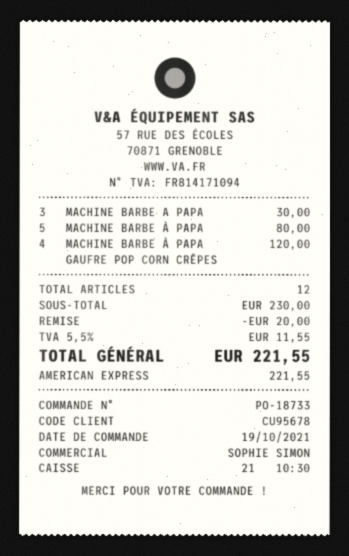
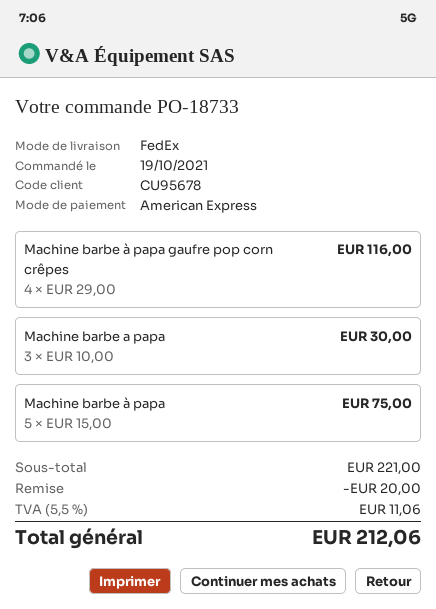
MACHINE BARBE À PAPA: 5 for 80.00 -> 5 for 75.00
MACHINE BARBE À PAPA GAUFRE POP CORN CRÊPES: 4 for 120.00 -> 4 for 116.00
subtotal: 230.00 -> 221.00
tax: 5.5% = 11.55 -> 5.5% = 11.06
total: 221.55 -> 212.06

